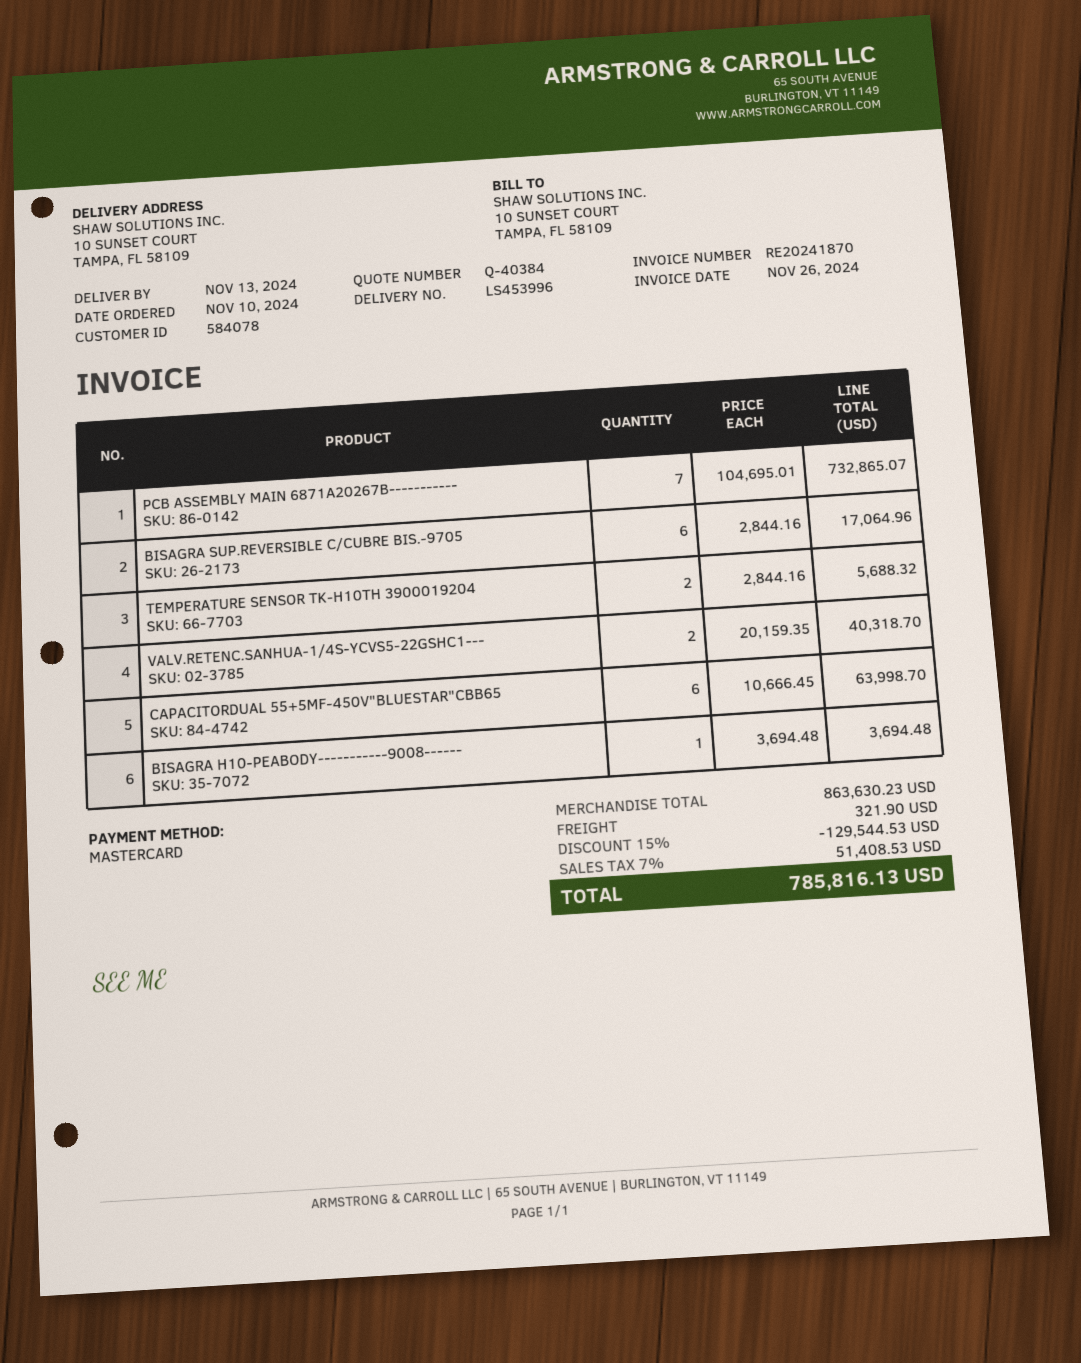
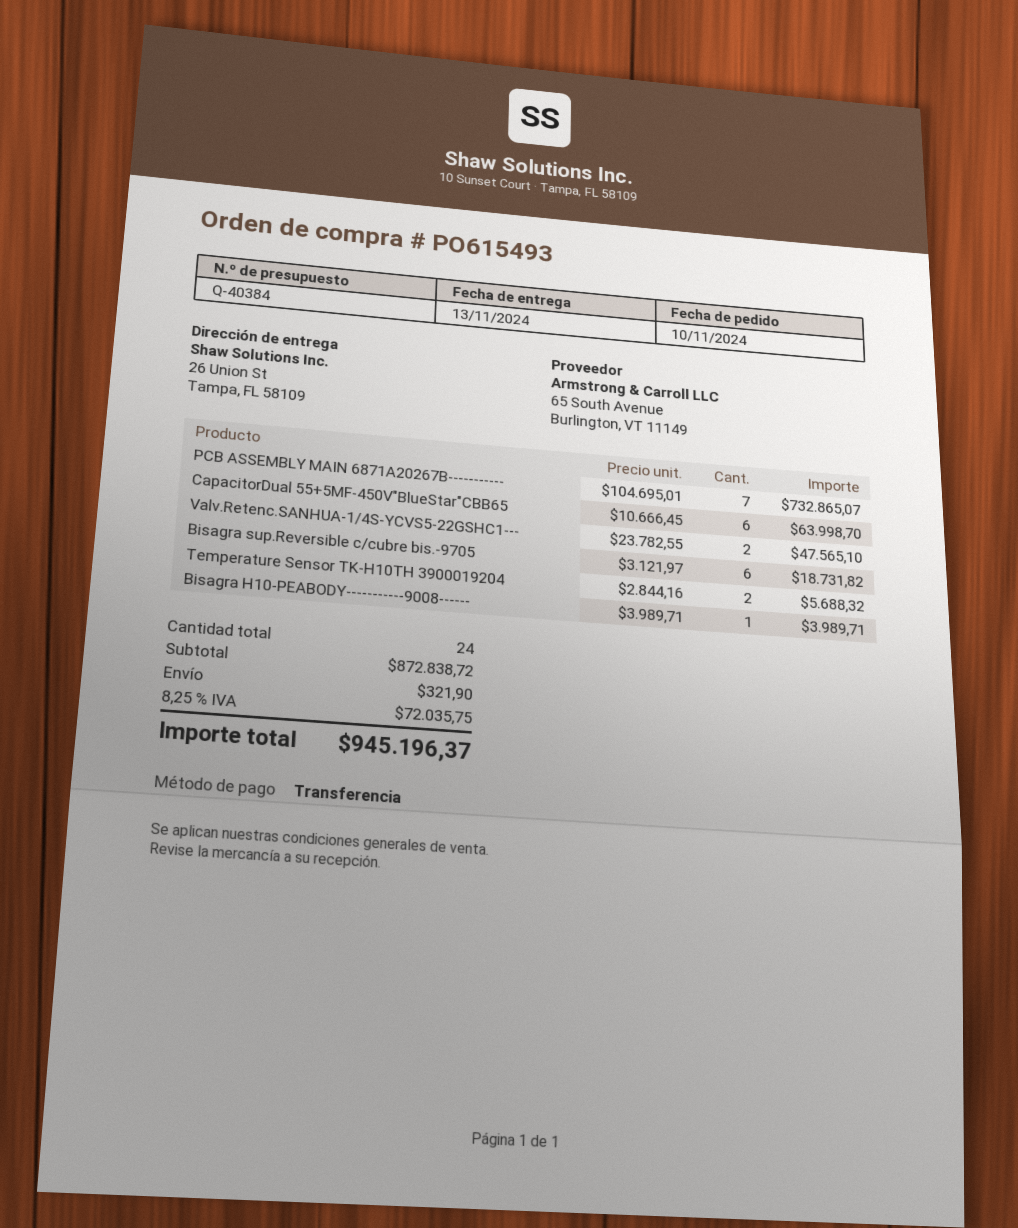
payment method: Mastercard -> bank transfer
ship to: 10 SUNSET COURT, TAMPA, FL 58109 -> 26 Union St, Tampa, FL 58109
BISAGRA SUP.REVERSIBLE C/CUBRE BIS.-9705: 6 x 2844.16 = 17064.96 -> 6 x 3121.97 = 18731.82
VALV.RETENC.SANHUA-1/4S-YCVS5-22GSHC1---: 2 x 20159.35 = 40318.70 -> 2 x 23782.55 = 47565.10
BISAGRA H10-PEABODY-----------9008------: 1 x 3694.48 = 3694.48 -> 1 x 3989.71 = 3989.71
subtotal: 863630.23 -> 872838.72
discount: 15% = 129544.53 -> none
tax: 7% = 51408.53 -> 8.25% = 72035.75
total: 785816.13 -> 945196.37

